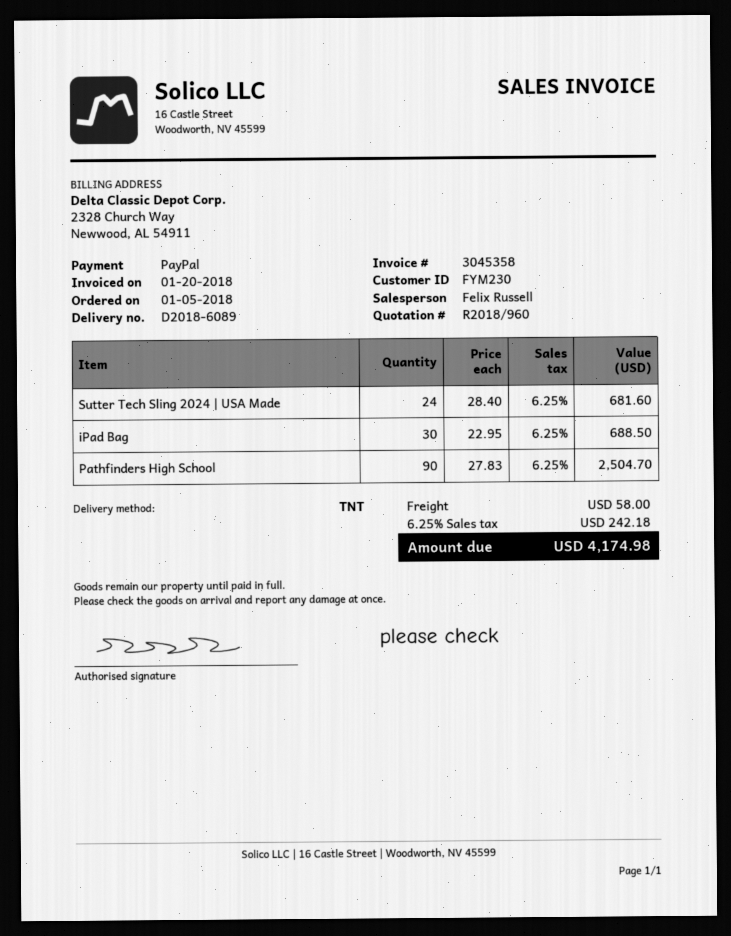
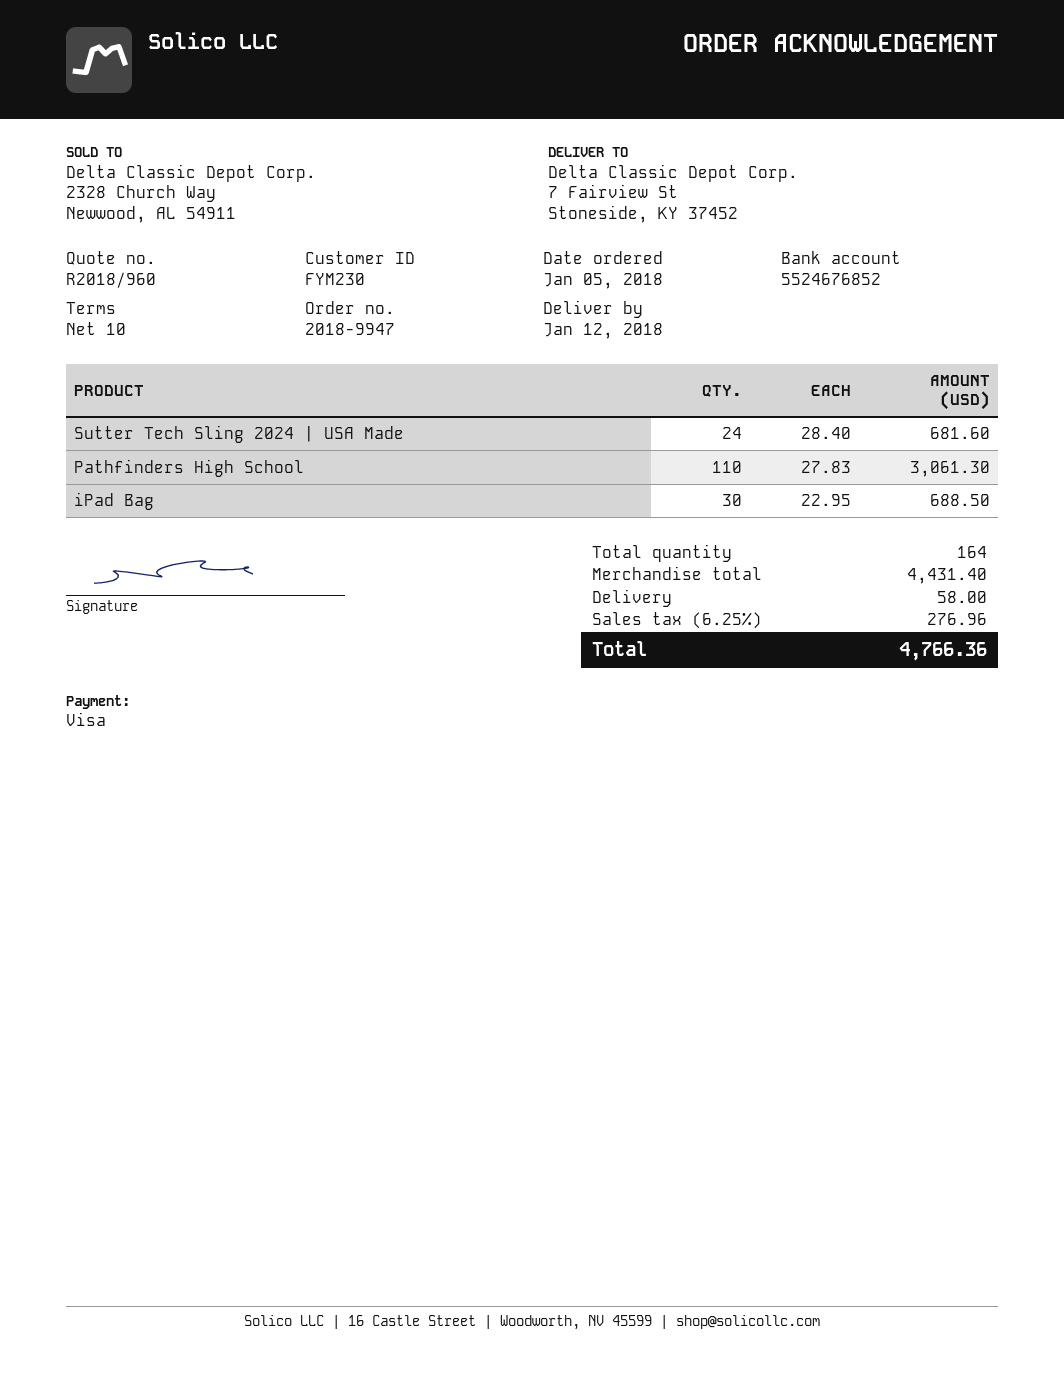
payment method: PayPal -> Visa
Pathfinders High School: 90 x 27.83 = 2504.70 -> 110 x 27.83 = 3061.30
tax: 6.25% = 242.18 -> 6.25% = 276.96
total: 4174.98 -> 4766.36

